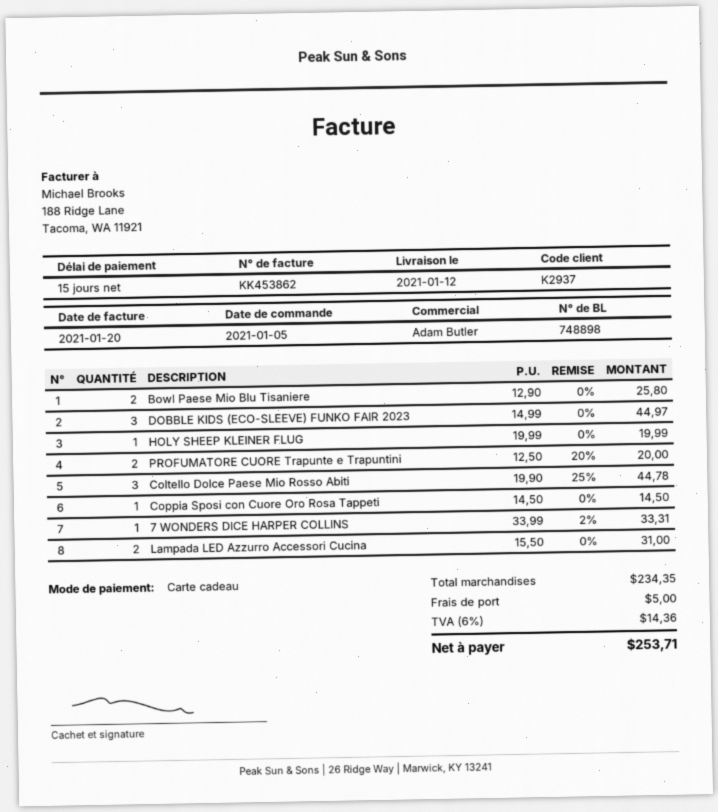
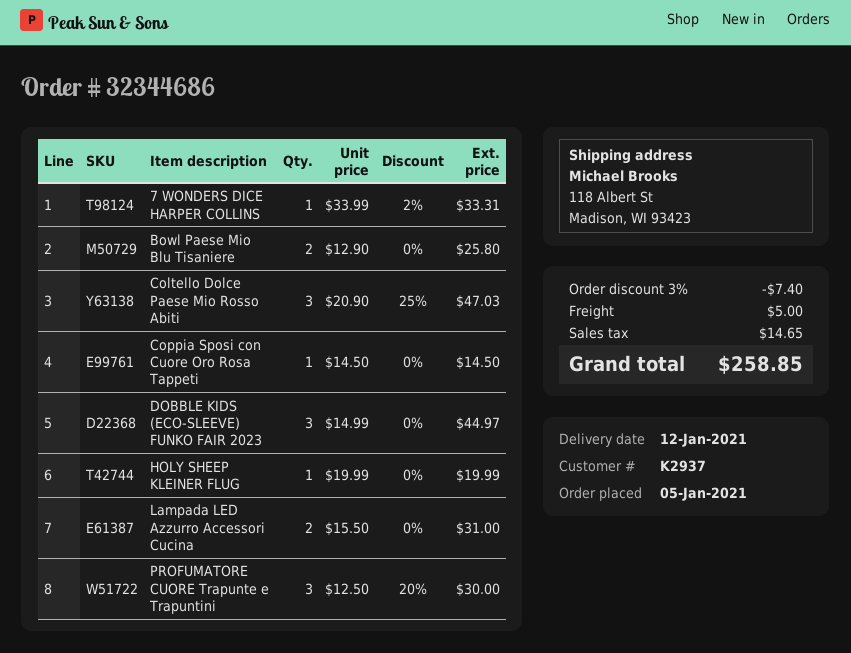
PROFUMATORE CUORE Trapunte e Trapuntini: 2 x 12.50 - 20% = 20.00 -> 3 x 12.50 - 20% = 30.00
Coltello Dolce Paese Mio Rosso Abiti: 3 x 19.90 - 25% = 44.78 -> 3 x 20.90 - 25% = 47.03
discount: none -> 3% = 7.40
tax: 14.36 -> 14.65
total: 253.71 -> 258.85

